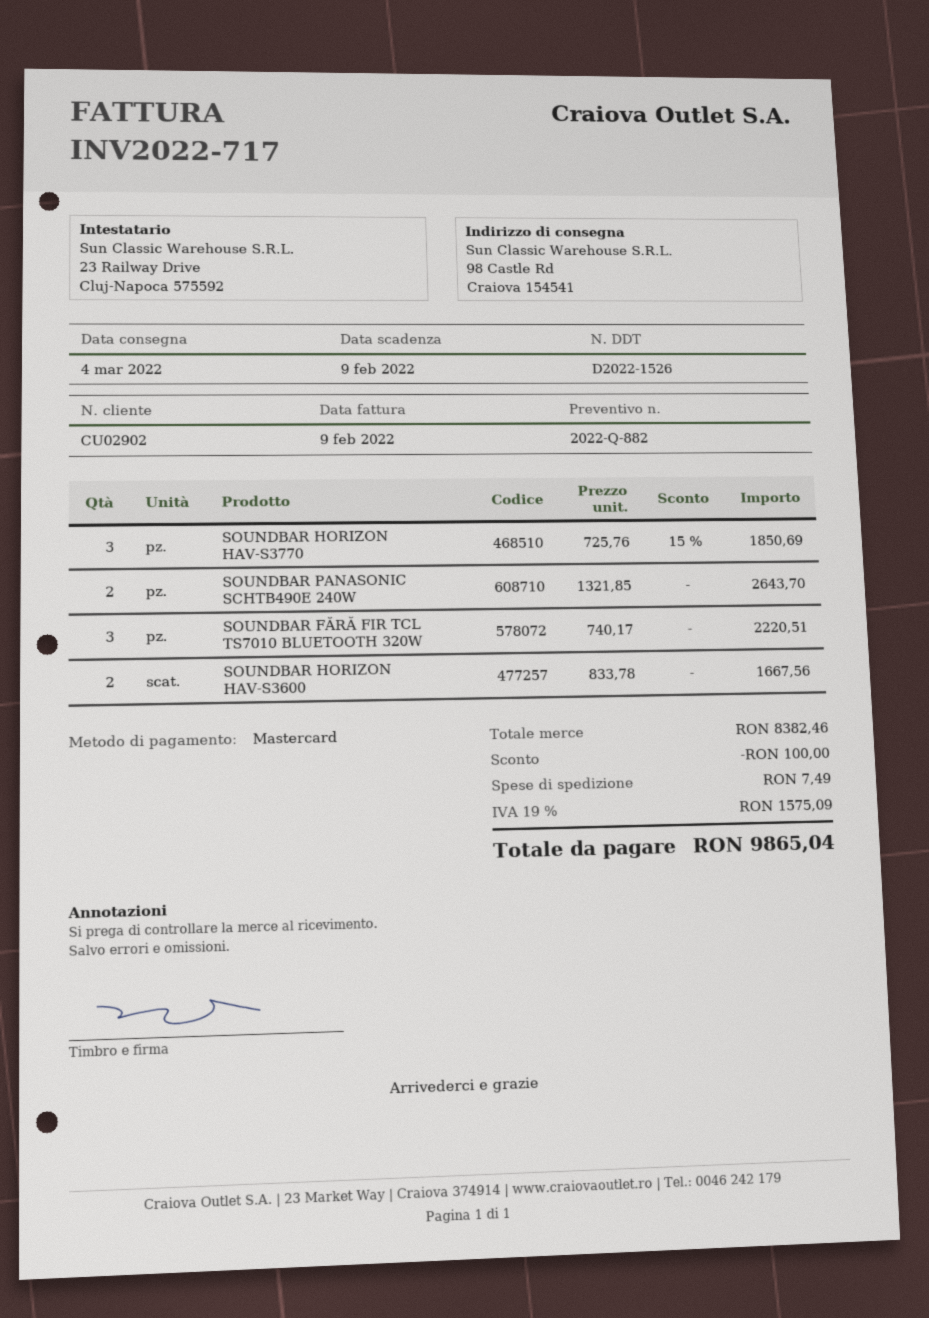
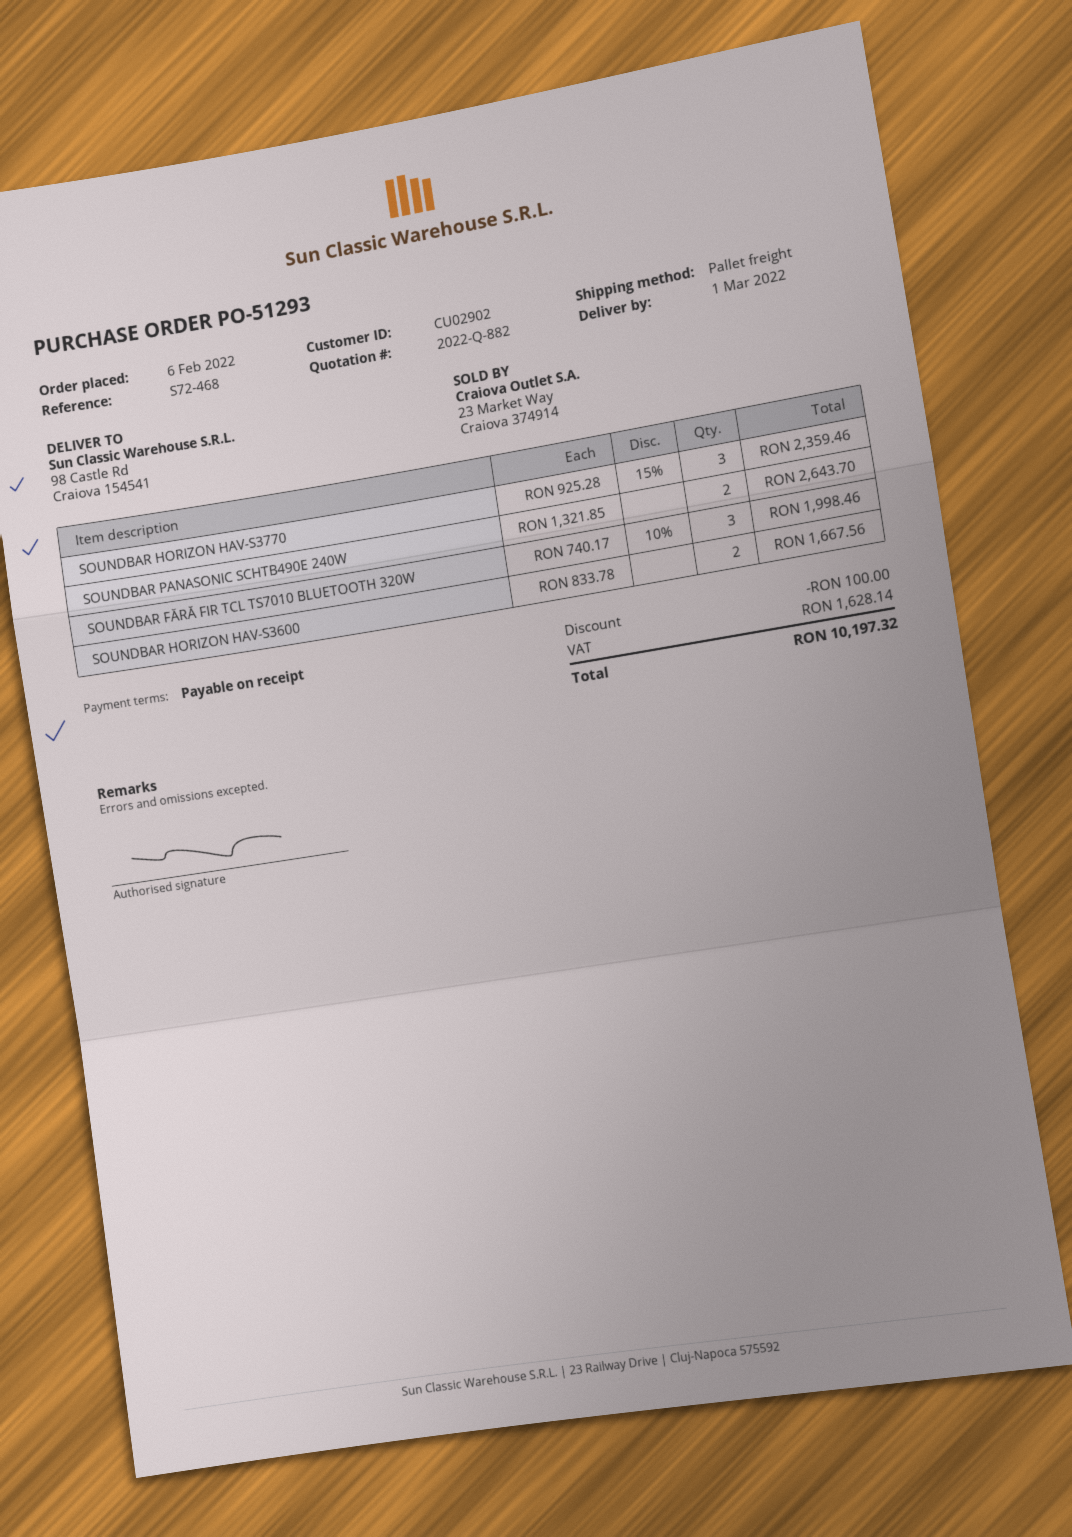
delivery date: 2022-03-04 -> 2022-03-01
SOUNDBAR HORIZON HAV-S3770: 3 x 725.76 - 15% = 1850.69 -> 3 x 925.28 - 15% = 2359.46
SOUNDBAR FĂRĂ FIR TCL TS7010 BLUETOOTH 320W: 3 x 740.17 = 2220.51 -> 3 x 740.17 - 10% = 1998.46
shipping: 7.49 -> none
tax: 1575.09 -> 1628.14
total: 9865.04 -> 10197.32

